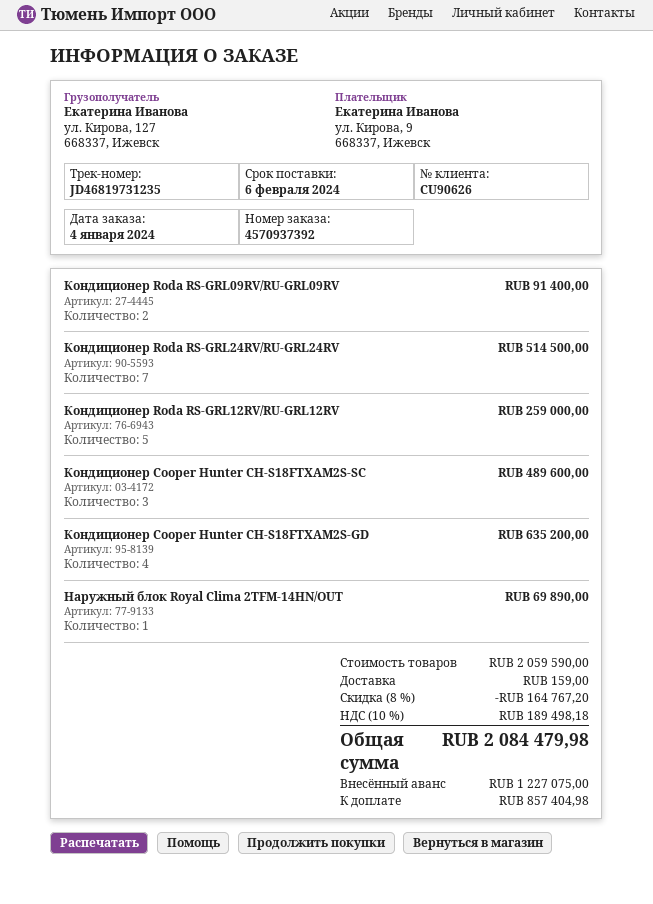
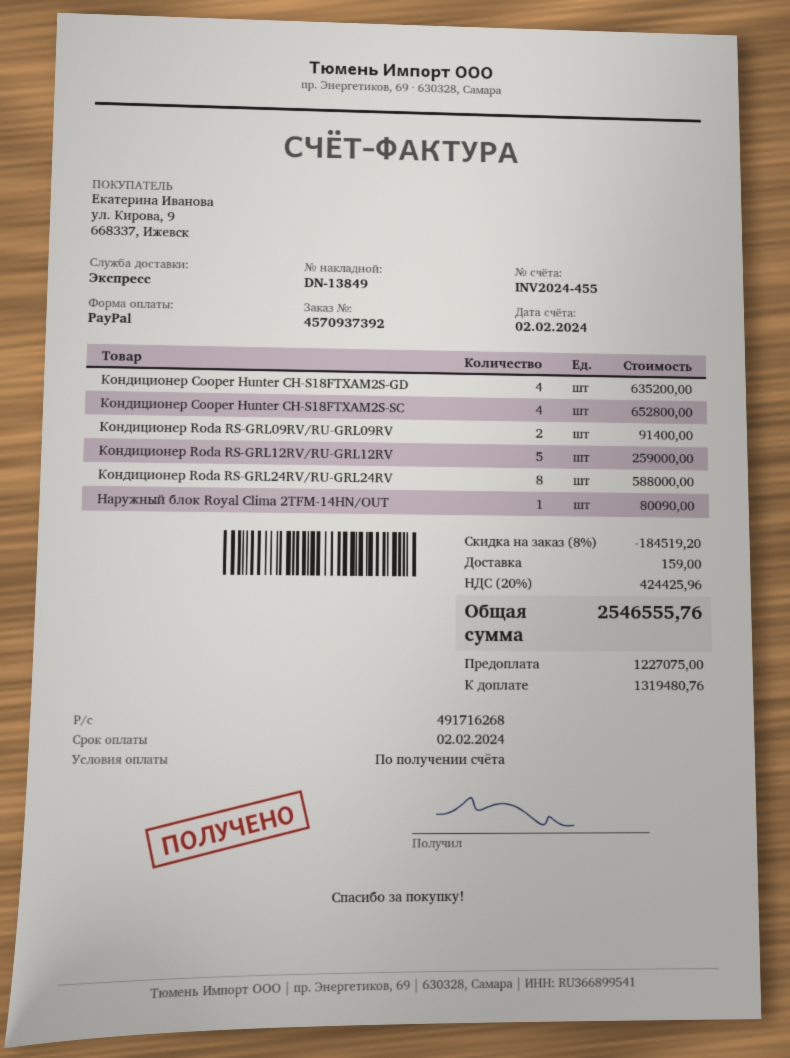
Кондиционер Roda RS-GRL24RV/RU-GRL24RV: 7 for 514500.00 -> 8 for 588000.00
Кондиционер Cooper Hunter CH-S18FTXAM2S-SC: 3 for 489600.00 -> 4 for 652800.00
Наружный блок Royal Clima 2TFM-14HN/OUT: 1 for 69890.00 -> 1 for 80090.00
discount: 8% = 164767.20 -> 8% = 184519.20
tax: 10% = 189498.18 -> 20% = 424425.96
total: 2084479.98 -> 2546555.76
balance: 857404.98 -> 1319480.76

